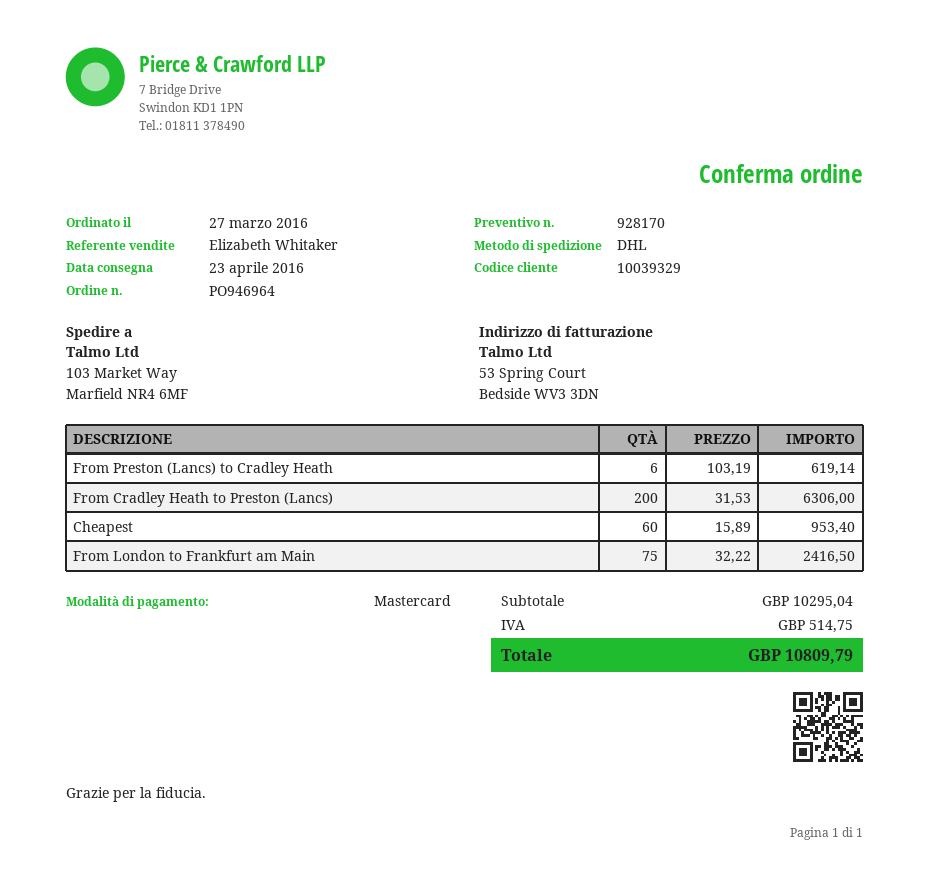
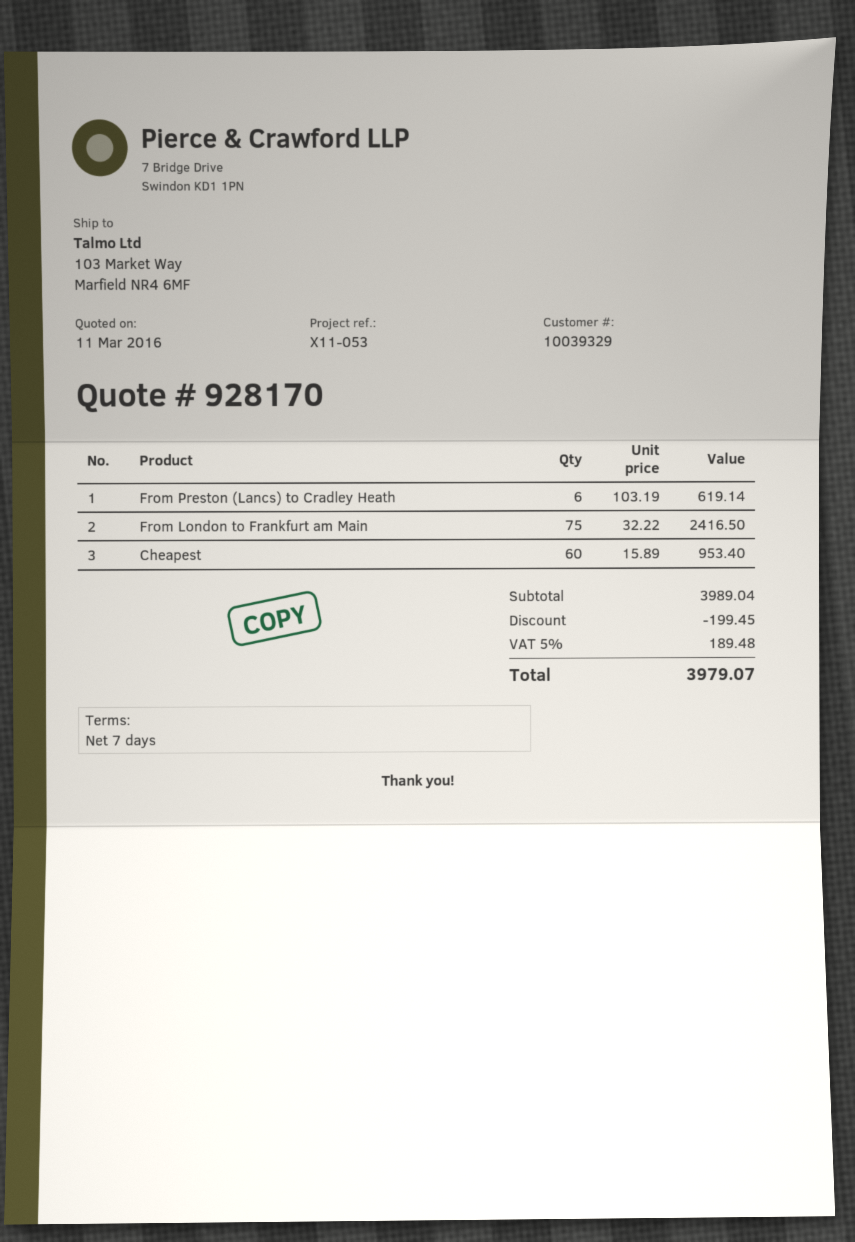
From Cradley Heath to Preston (Lancs): 200 x 31.53 = 6306.00 -> none
subtotal: 10295.04 -> 3989.04
discount: none -> 199.45
tax: 514.75 -> 189.48
total: 10809.79 -> 3979.07

